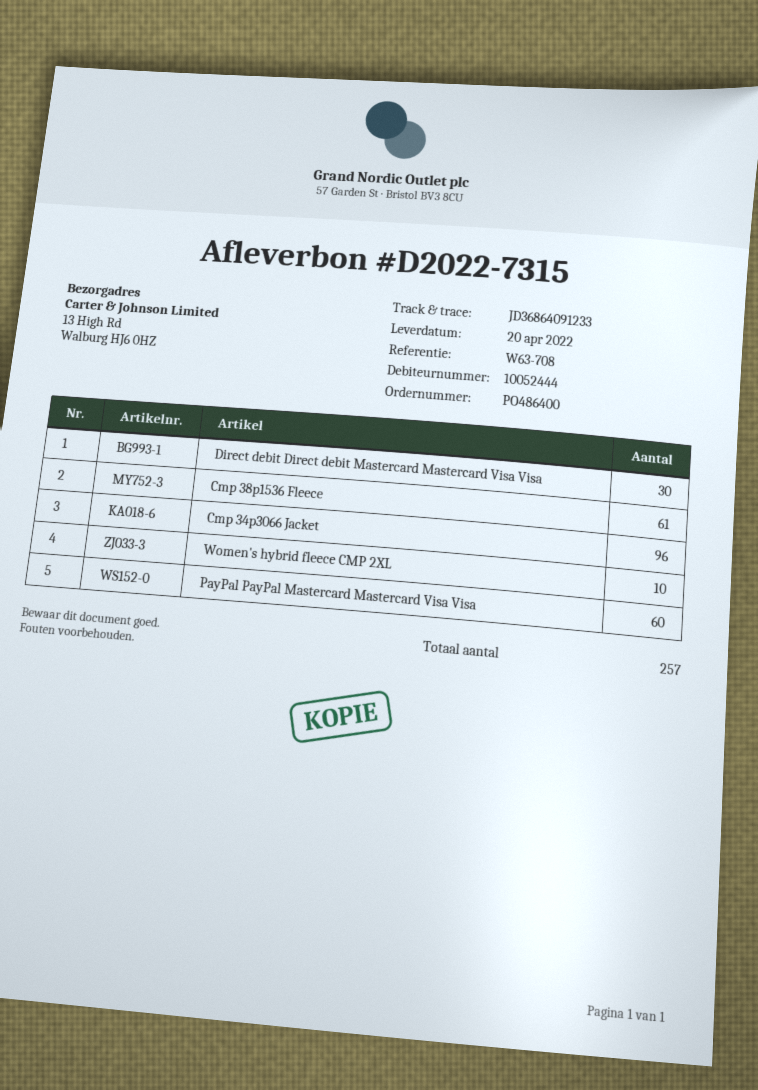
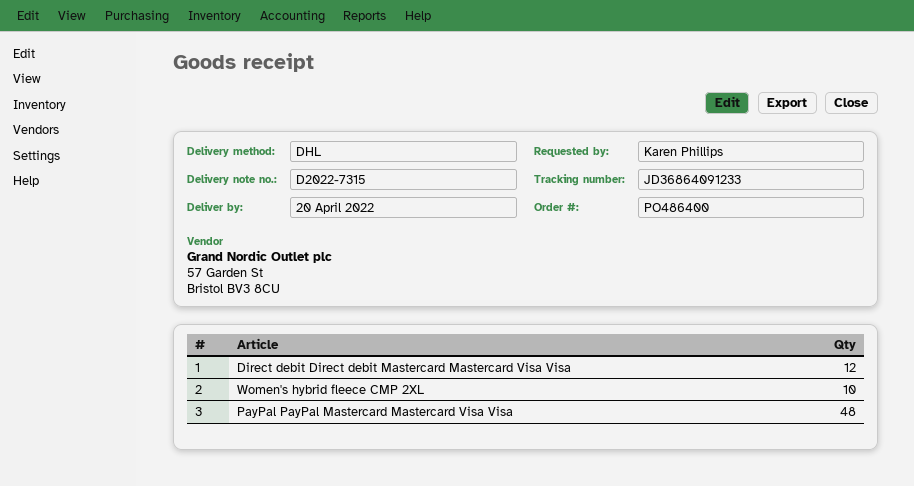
Direct debit Direct debit Mastercard Mastercard Visa Visa: 30 -> 12
Cmp 38p1536 Fleece: 61 -> none
Cmp 34p3066 Jacket: 96 -> none
PayPal PayPal Mastercard Mastercard Visa Visa: 60 -> 48

